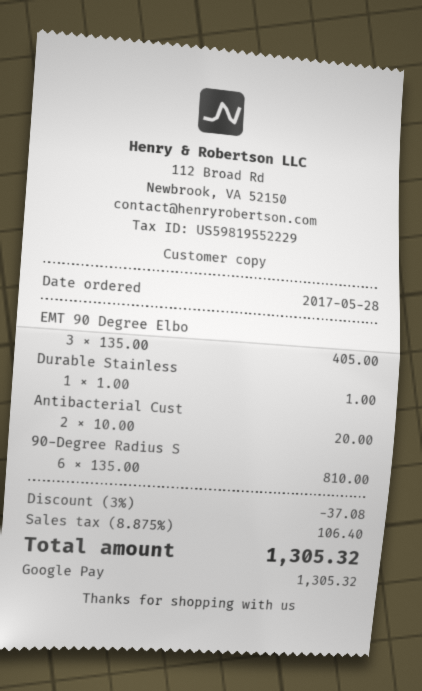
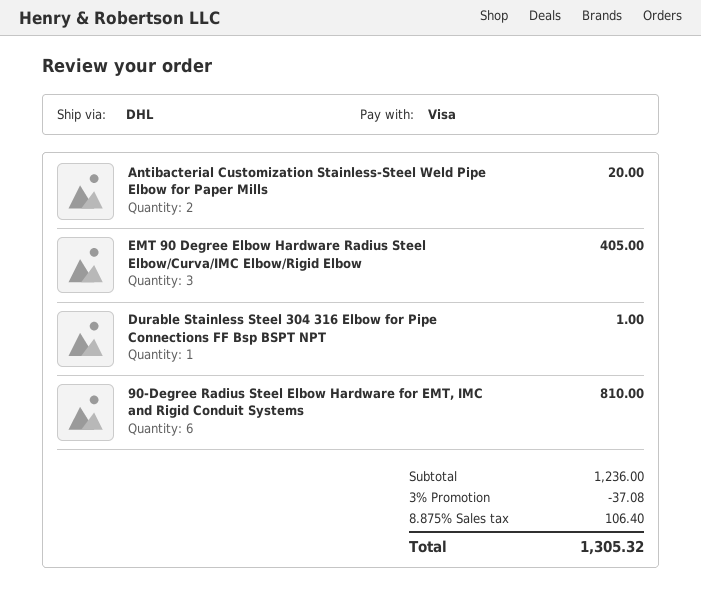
payment method: Google Pay -> Visa

